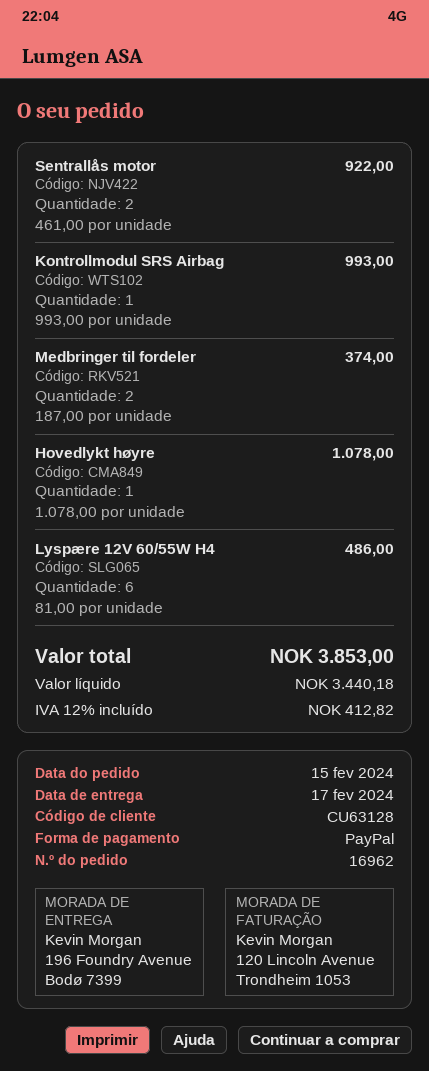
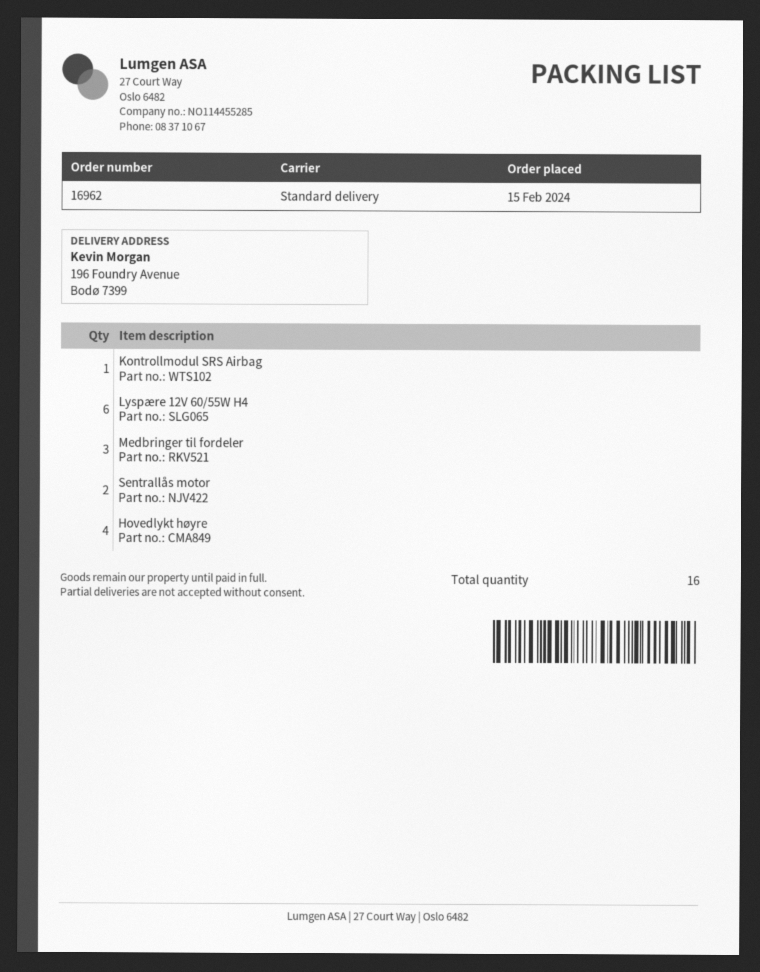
Medbringer til fordeler: 2 -> 3
Hovedlykt høyre: 1 -> 4

